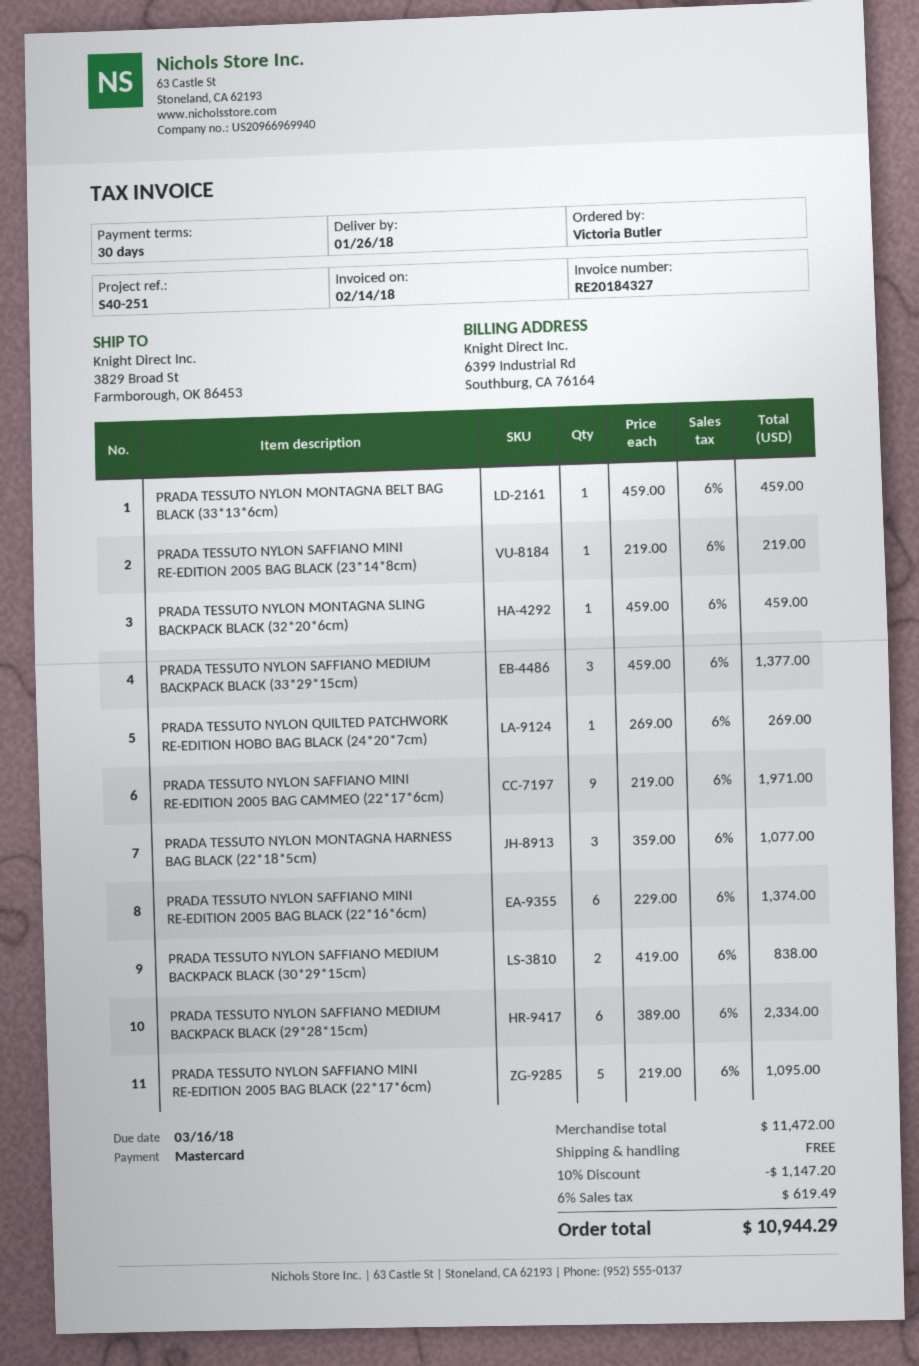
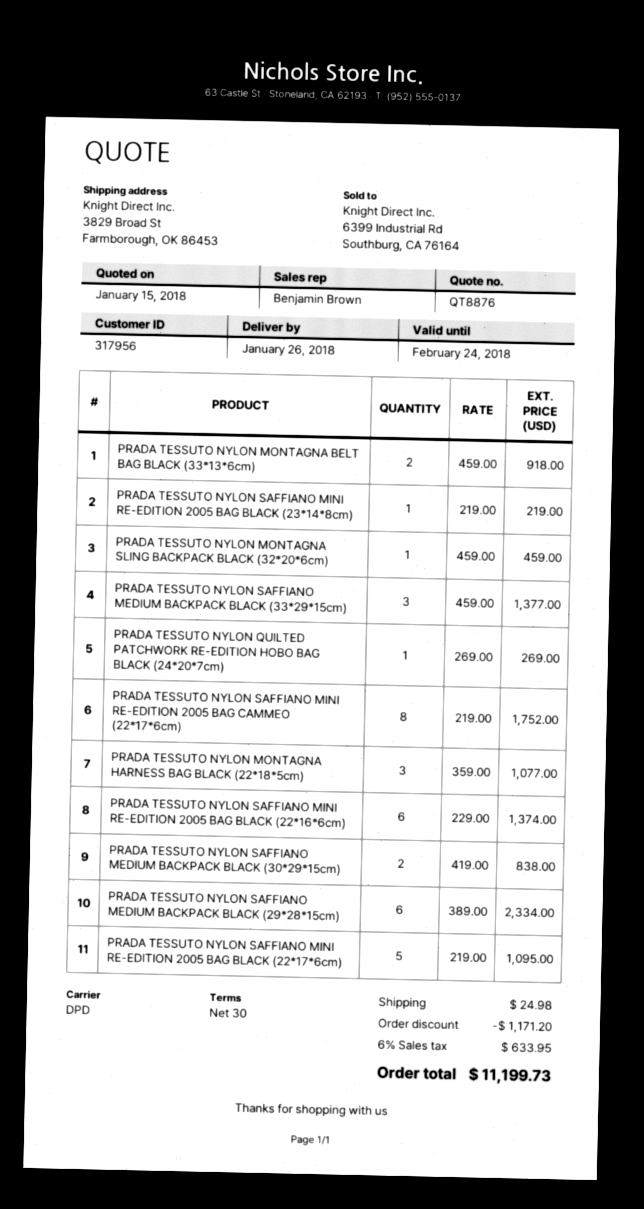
PRADA TESSUTO NYLON MONTAGNA BELT BAG BLACK (33*13*6cm): 1 x 459.00 = 459.00 -> 2 x 459.00 = 918.00
PRADA TESSUTO NYLON SAFFIANO MINI RE-EDITION 2005 BAG CAMMEO (22*17*6cm): 9 x 219.00 = 1971.00 -> 8 x 219.00 = 1752.00
discount: 1147.20 -> 1171.20
shipping: 0.00 -> 24.98
tax: 6% = 619.49 -> 6% = 633.95
total: 10944.29 -> 11199.73

